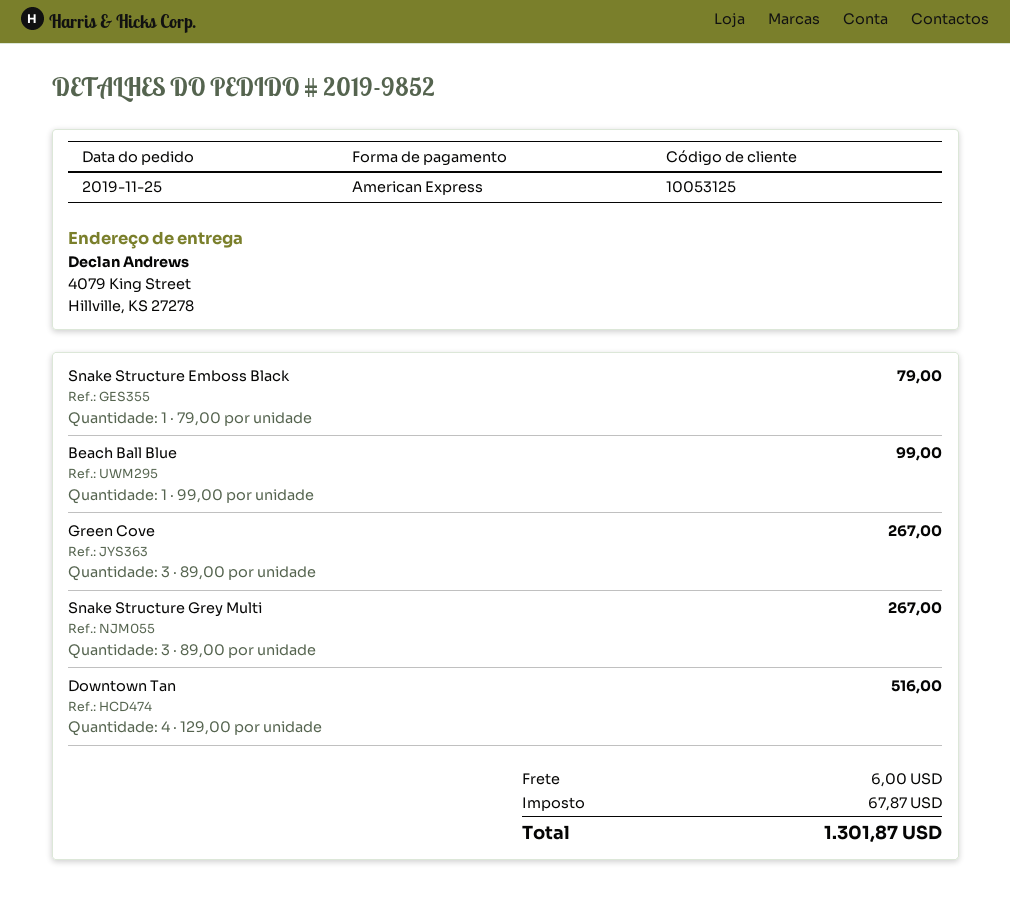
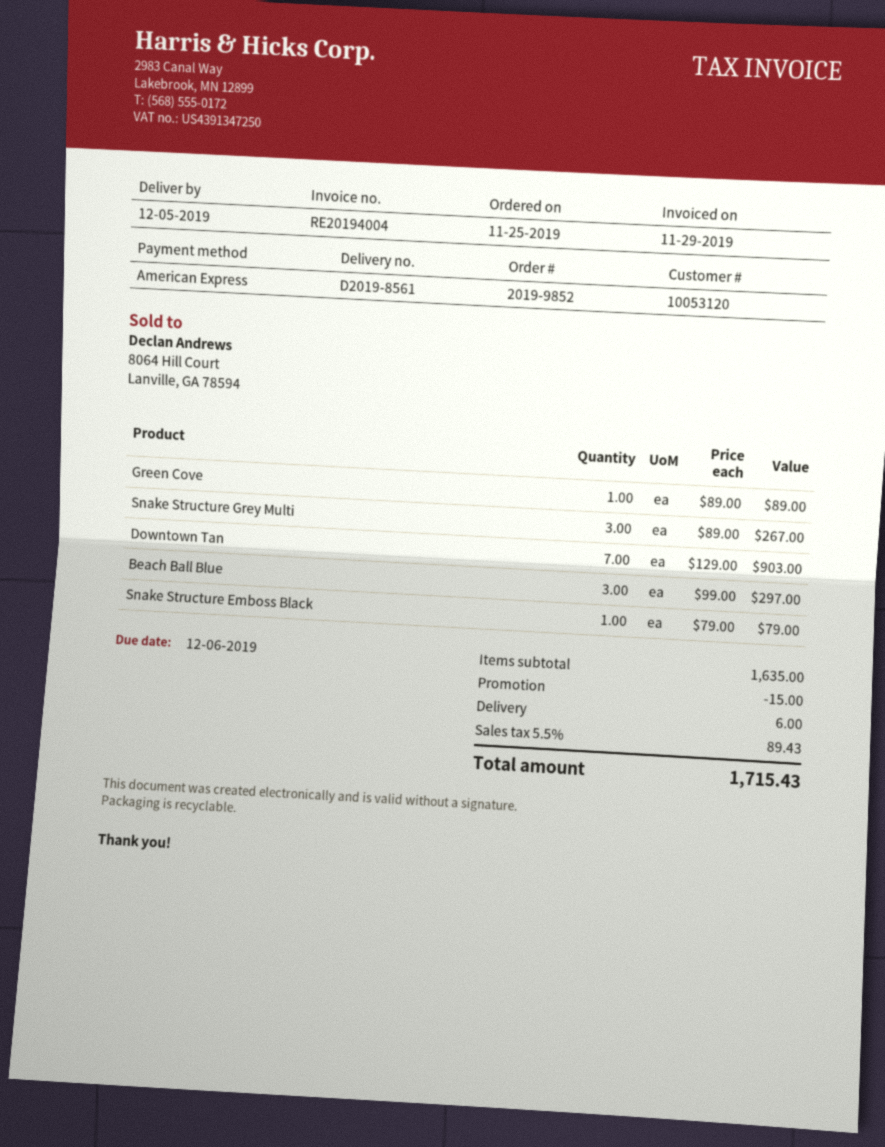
customer number: 10053125 -> 10053120
Beach Ball Blue: 1 x 99.00 = 99.00 -> 3 x 99.00 = 297.00
Green Cove: 3 x 89.00 = 267.00 -> 1 x 89.00 = 89.00
Downtown Tan: 4 x 129.00 = 516.00 -> 7 x 129.00 = 903.00
discount: none -> 15.00
tax: 67.87 -> 89.43
total: 1301.87 -> 1715.43

